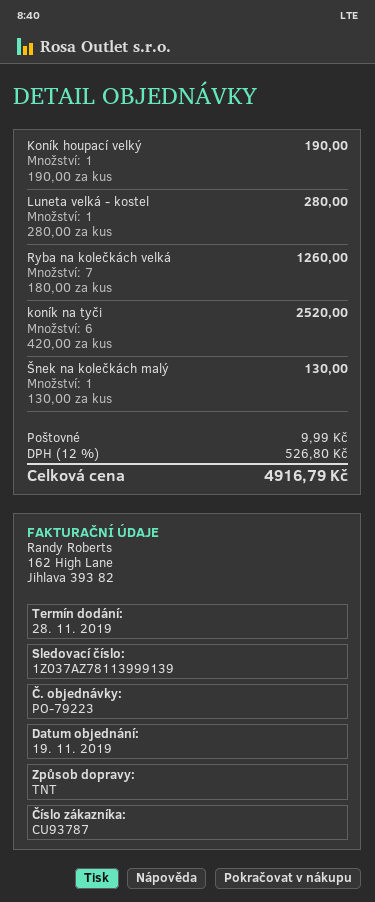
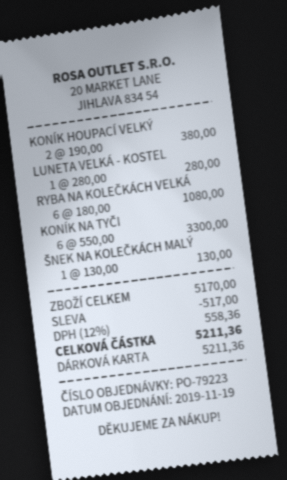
Koník houpací velký: 1 x 190.00 = 190.00 -> 2 x 190.00 = 380.00
Ryba na kolečkách velká: 7 x 180.00 = 1260.00 -> 6 x 180.00 = 1080.00
koník na tyči: 6 x 420.00 = 2520.00 -> 6 x 550.00 = 3300.00
discount: none -> 517.00
shipping: 9.99 -> none
tax: 12% = 526.80 -> 12% = 558.36
total: 4916.79 -> 5211.36

